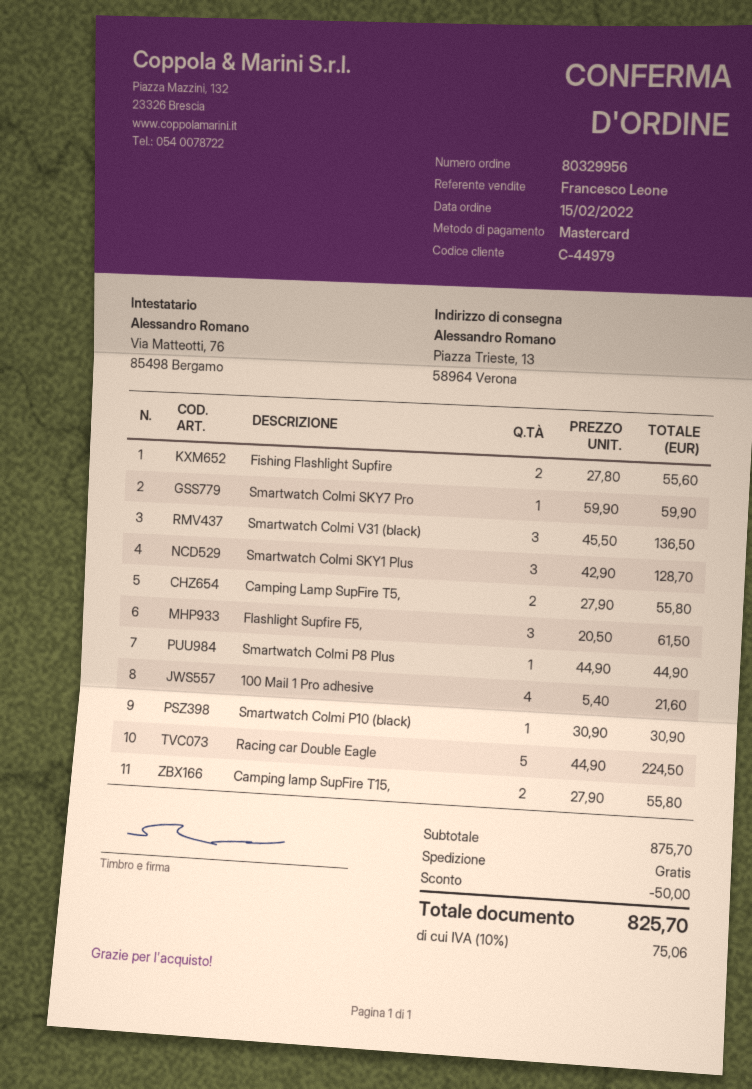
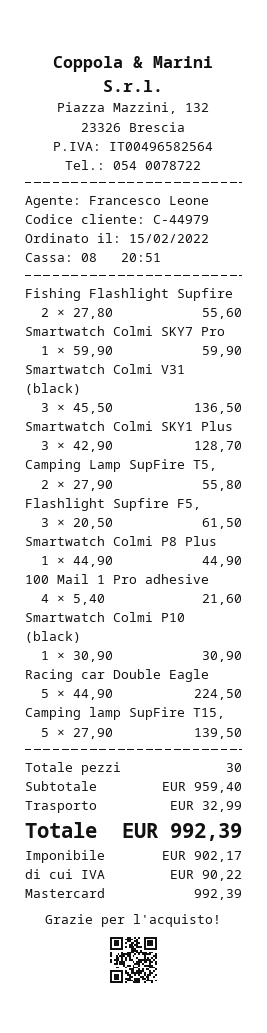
Camping lamp SupFire T15,: 2 x 27.90 = 55.80 -> 5 x 27.90 = 139.50
subtotal: 875.70 -> 959.40
discount: 50.00 -> none
shipping: 0.00 -> 32.99
tax: 75.06 -> 90.22
total: 825.70 -> 992.39

